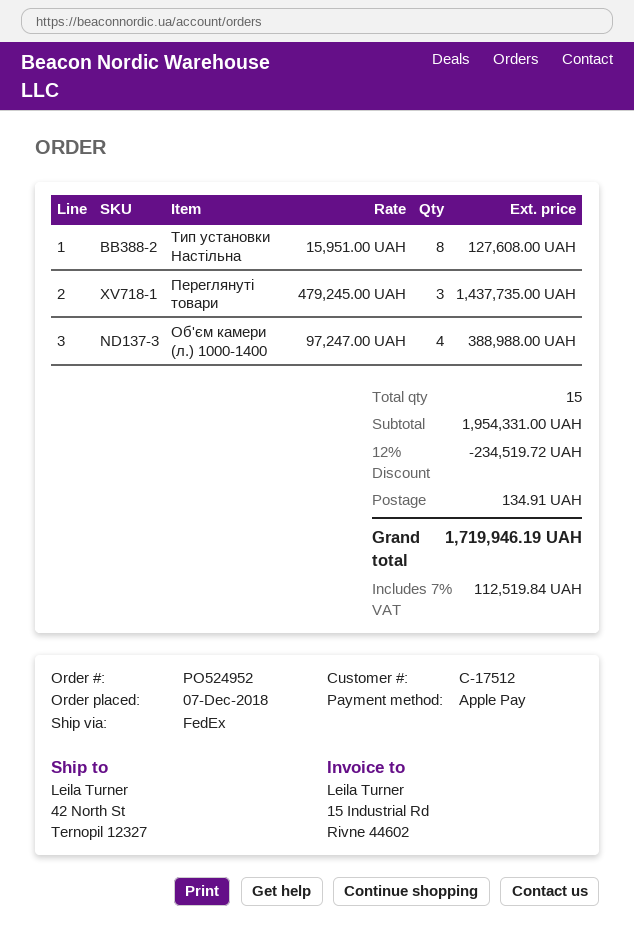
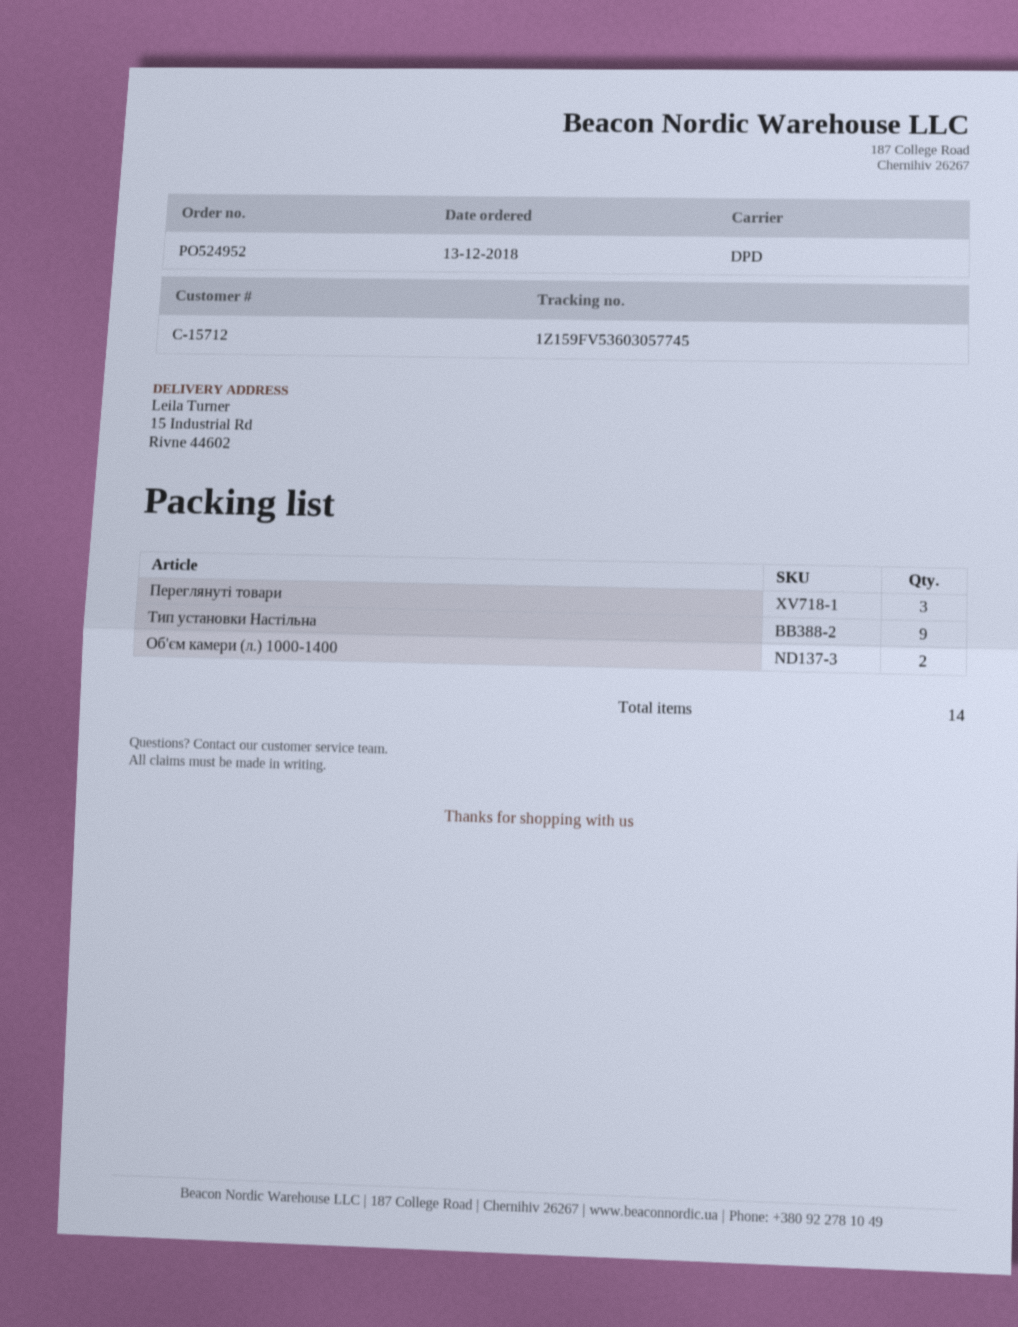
order date: 2018-12-07 -> 2018-12-13
customer number: C-17512 -> C-15712
shipping method: FedEx -> DPD
ship to: 42 North St, Ternopil 12327 -> 15 Industrial Rd, Rivne 44602
Тип установки Настільна: 8 -> 9
Об'єм камери (л.) 1000-1400: 4 -> 2
total quantity: 15 -> 14

